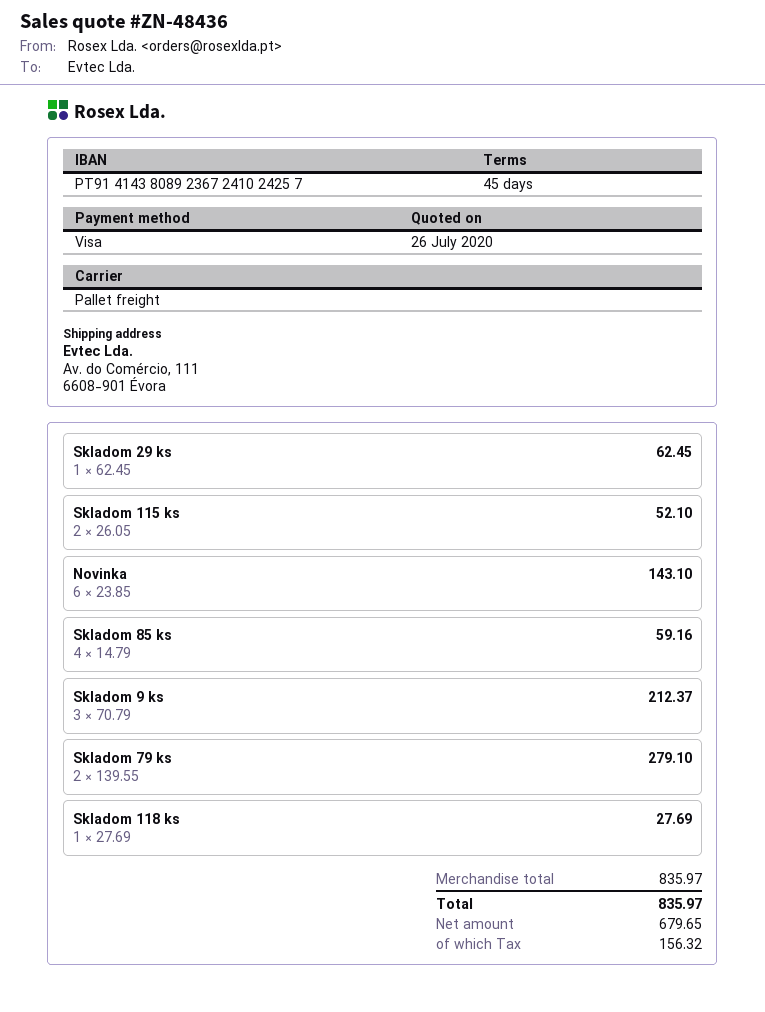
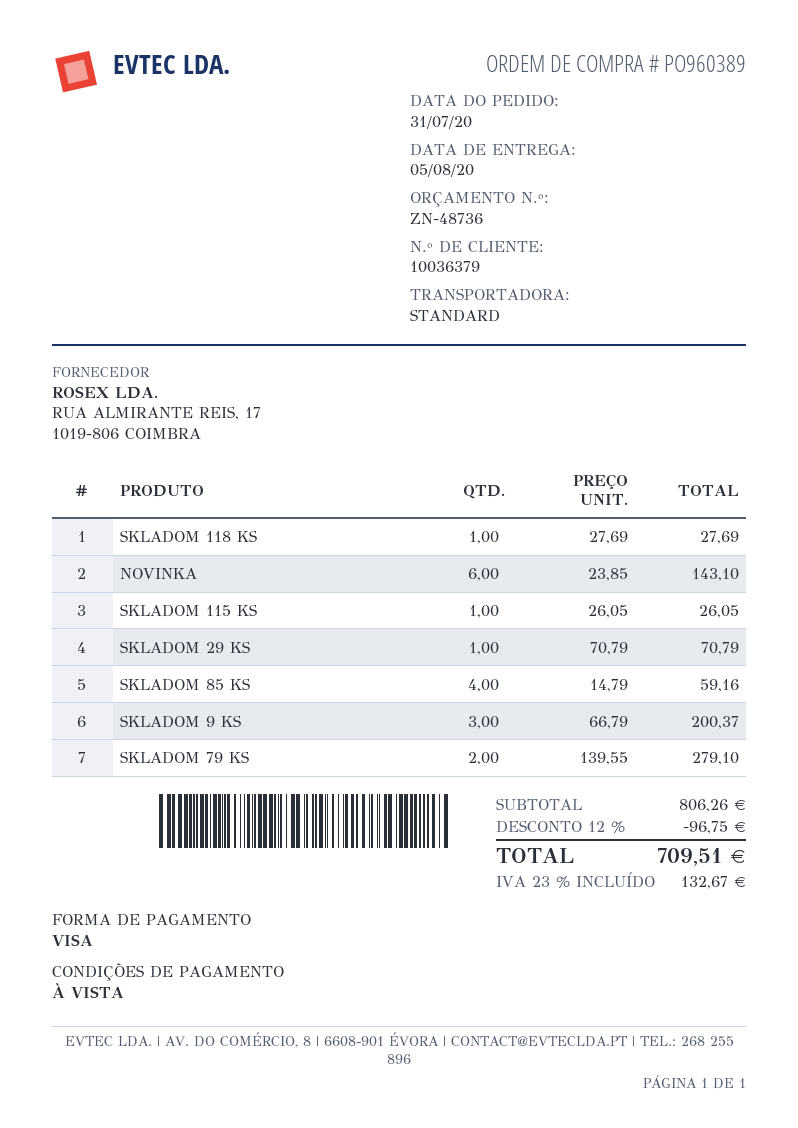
quote number: ZN-48436 -> ZN-48736
payment terms: 45 days -> on receipt
shipping method: pallet freight -> standard
Skladom 29 ks: 1 x 62.45 = 62.45 -> 1 x 70.79 = 70.79
Skladom 115 ks: 2 x 26.05 = 52.10 -> 1 x 26.05 = 26.05
Skladom 9 ks: 3 x 70.79 = 212.37 -> 3 x 66.79 = 200.37
subtotal: 835.97 -> 806.26
discount: none -> 12% = 96.75
tax: 156.32 -> 132.67
total: 835.97 -> 709.51

